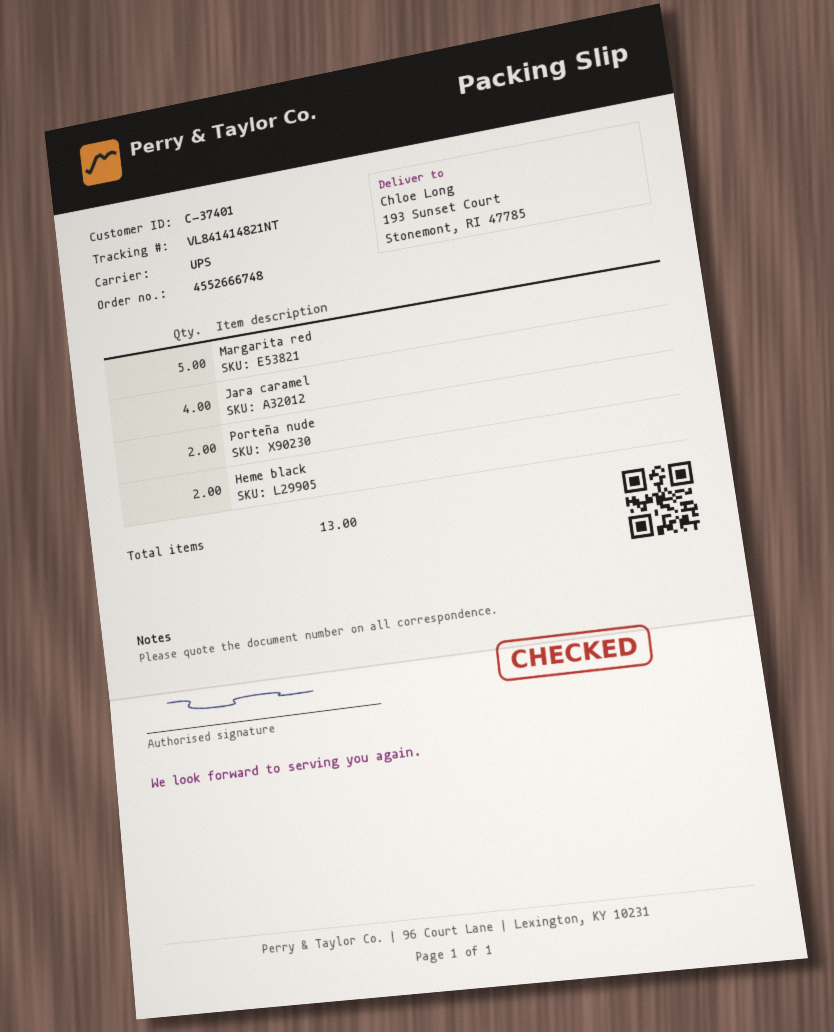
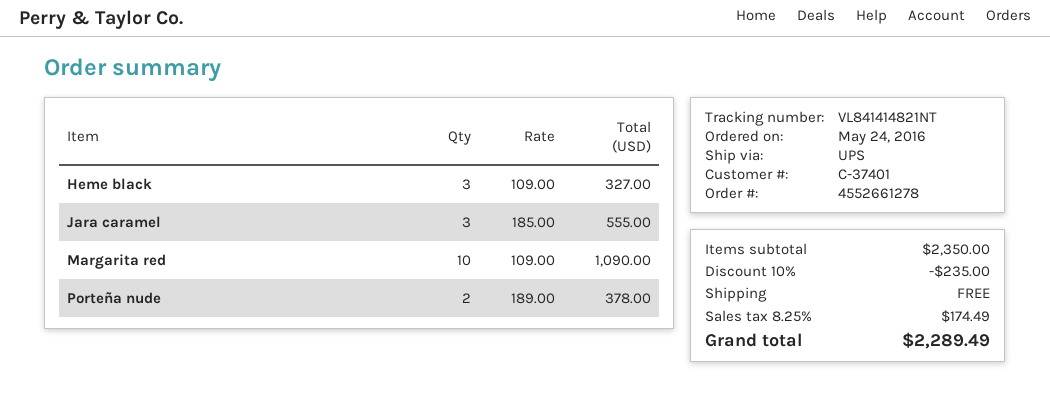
order number: 4552666748 -> 4552661278
Margarita red: 5 -> 10
Jara caramel: 4 -> 3
Heme black: 2 -> 3

